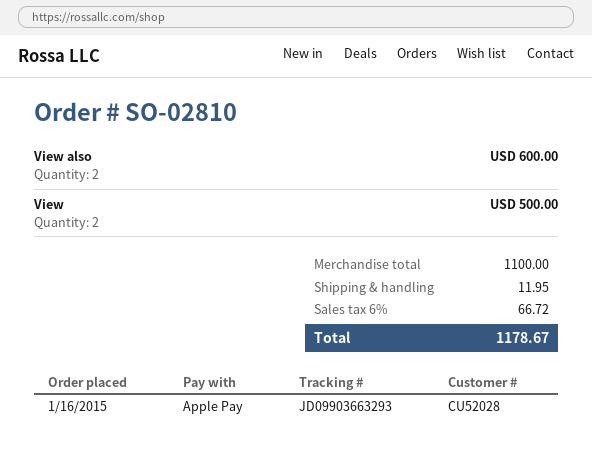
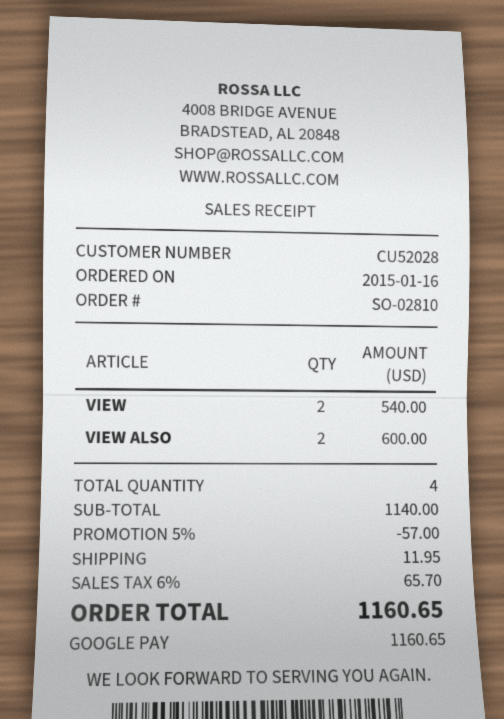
payment method: Apple Pay -> Google Pay
View: 2 for 500.00 -> 2 for 540.00
subtotal: 1100.00 -> 1140.00
discount: none -> 5% = 57.00
tax: 6% = 66.72 -> 6% = 65.70
total: 1178.67 -> 1160.65

